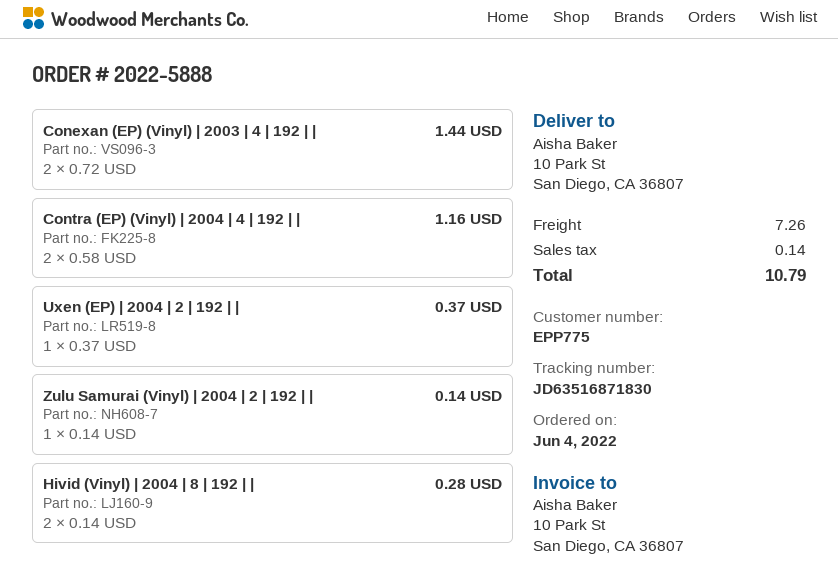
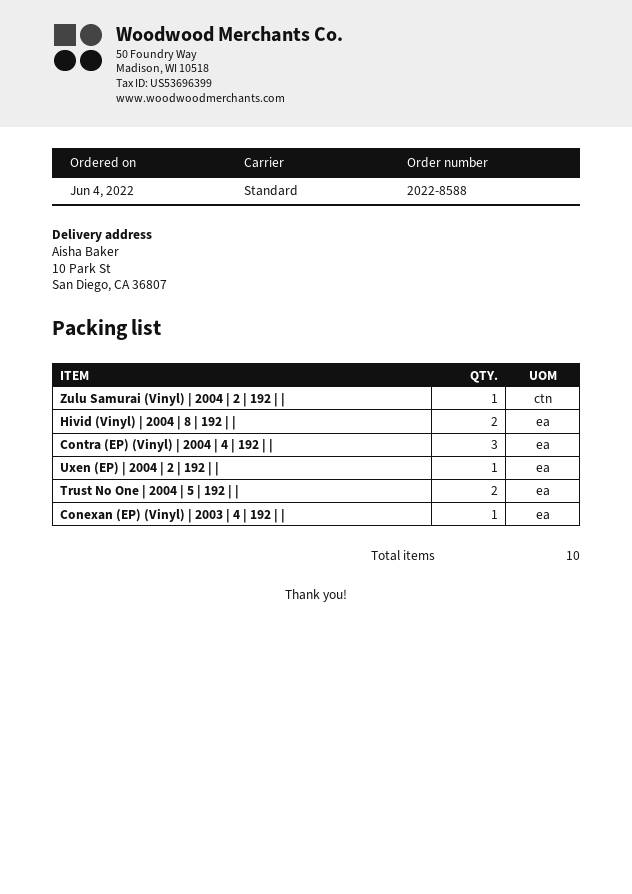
order number: 2022-5888 -> 2022-8588
Conexan (EP) (Vinyl) | 2003 | 4 | 192 | |: 2 -> 1
Contra (EP) (Vinyl) | 2004 | 4 | 192 | |: 2 -> 3
Trust No One | 2004 | 5 | 192 | |: none -> 2

